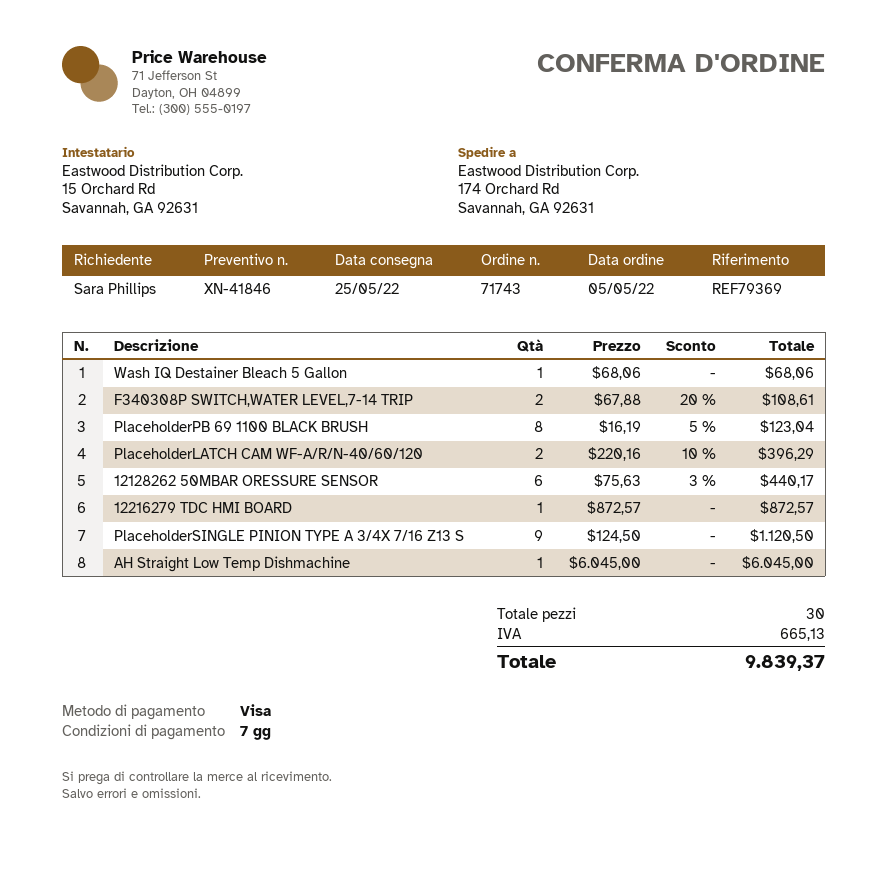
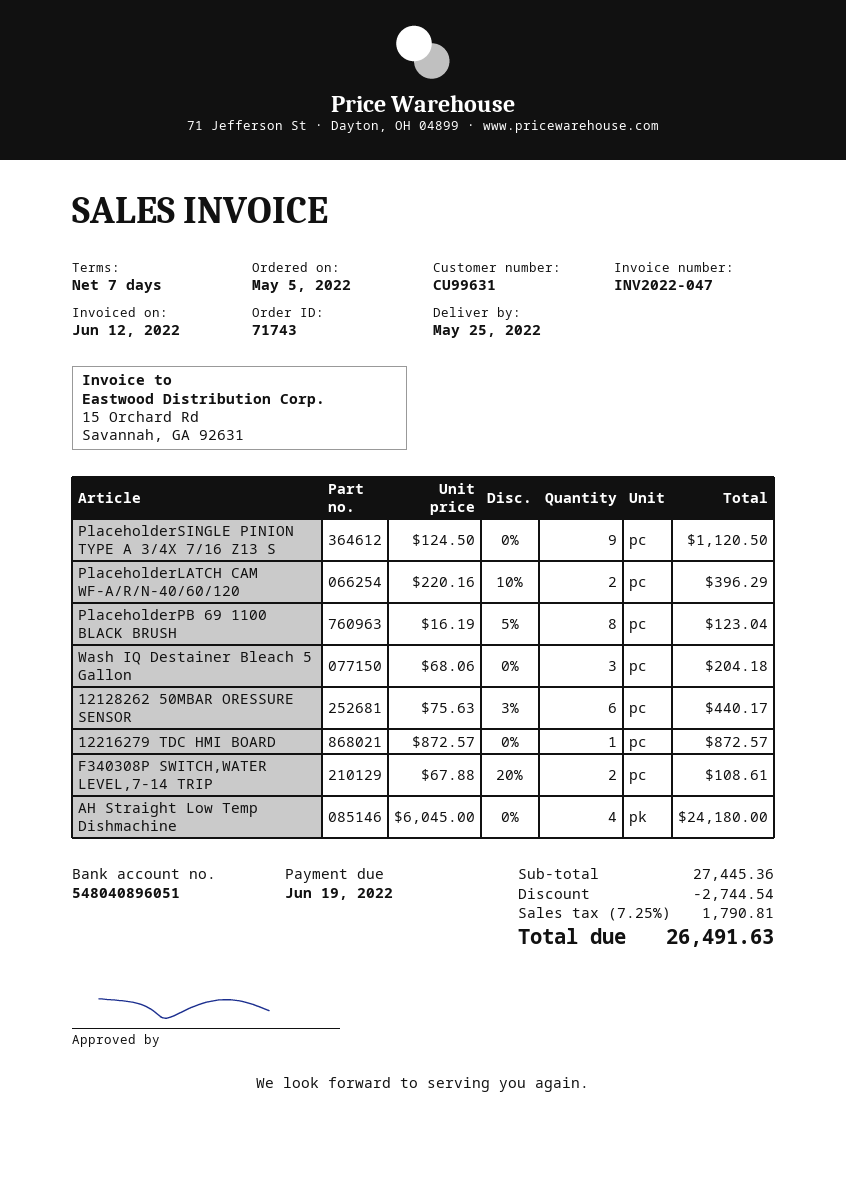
Wash IQ Destainer Bleach 5 Gallon: 1 x 68.06 = 68.06 -> 3 x 68.06 = 204.18
AH Straight Low Temp Dishmachine: 1 x 6045.00 = 6045.00 -> 4 x 6045.00 = 24180.00
discount: none -> 2744.54
tax: 665.13 -> 1790.81
total: 9839.37 -> 26491.63

